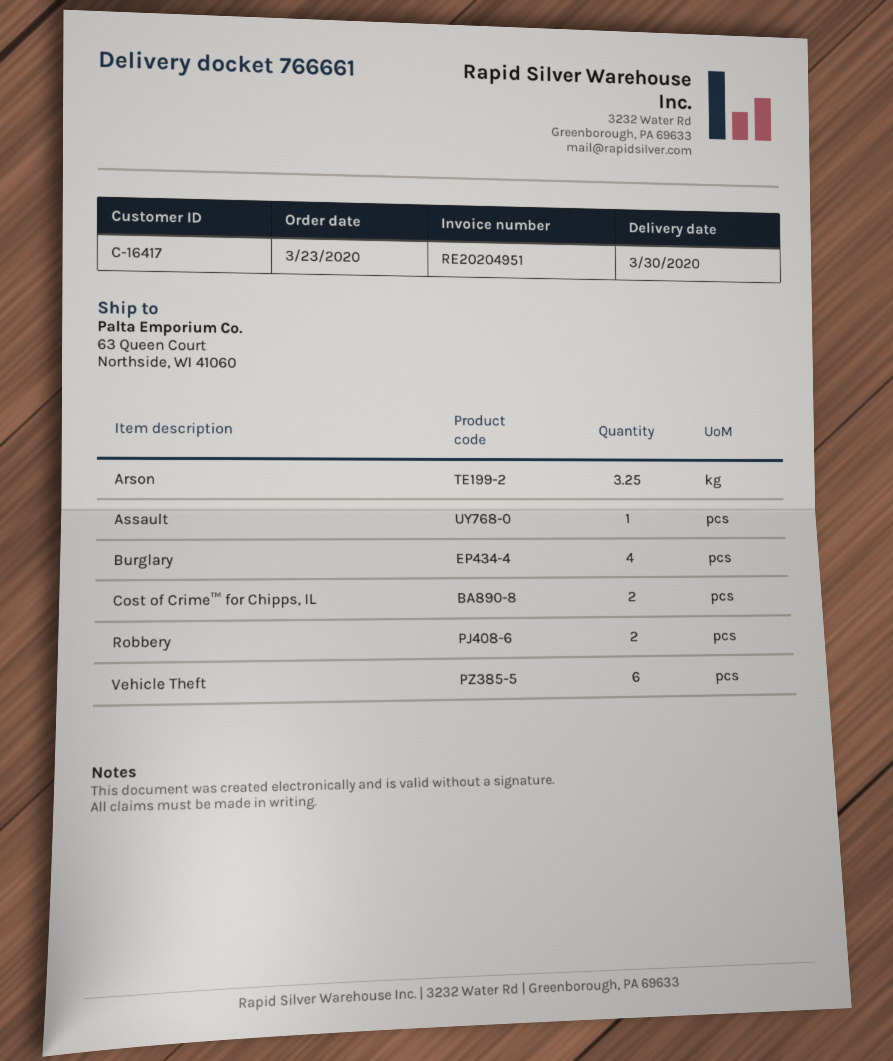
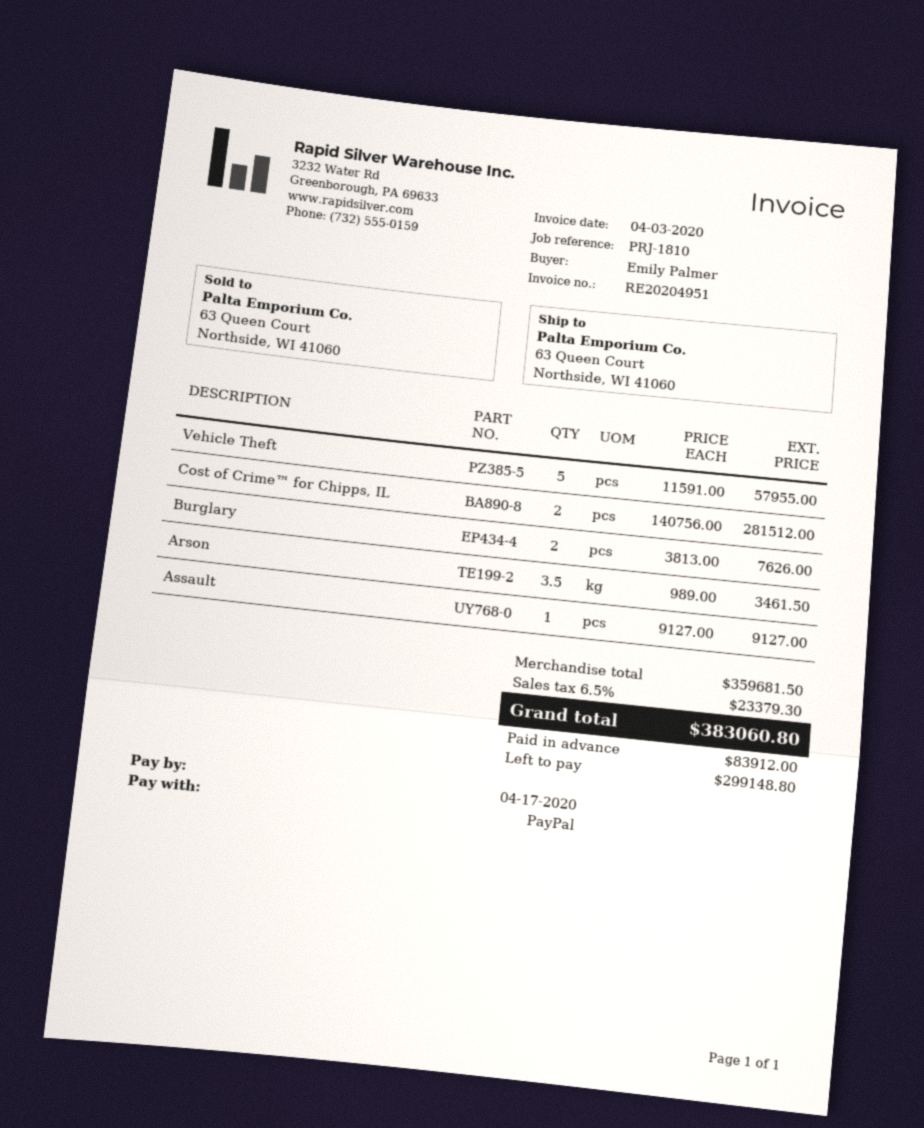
Arson: 3.25 -> 3.5
Burglary: 4 -> 2
Robbery: 2 -> none
Vehicle Theft: 6 -> 5

